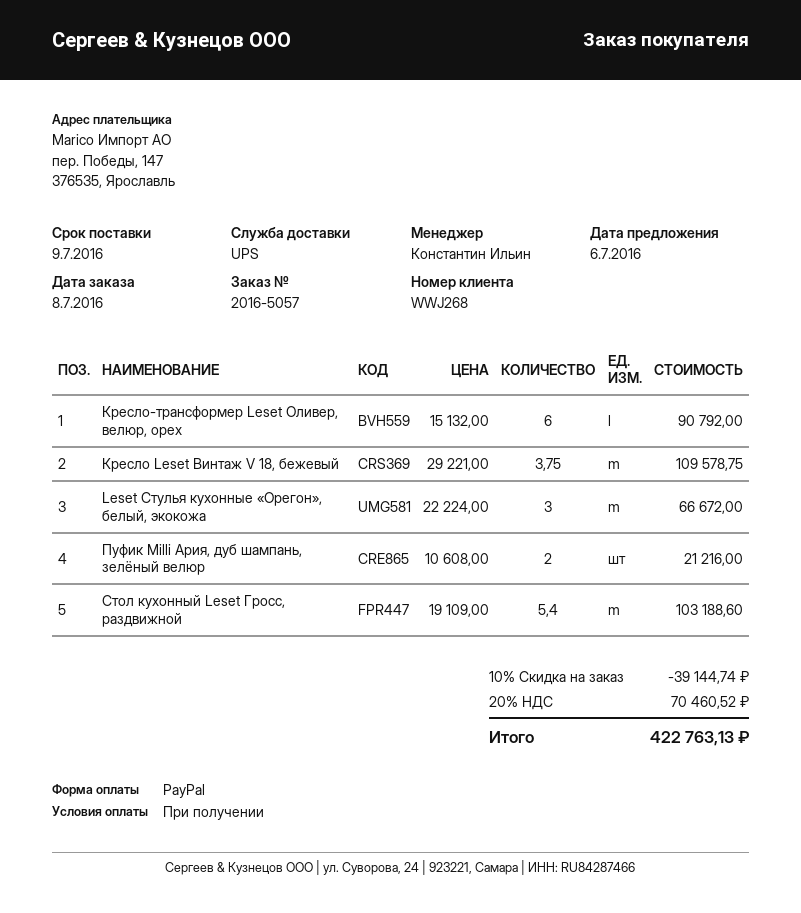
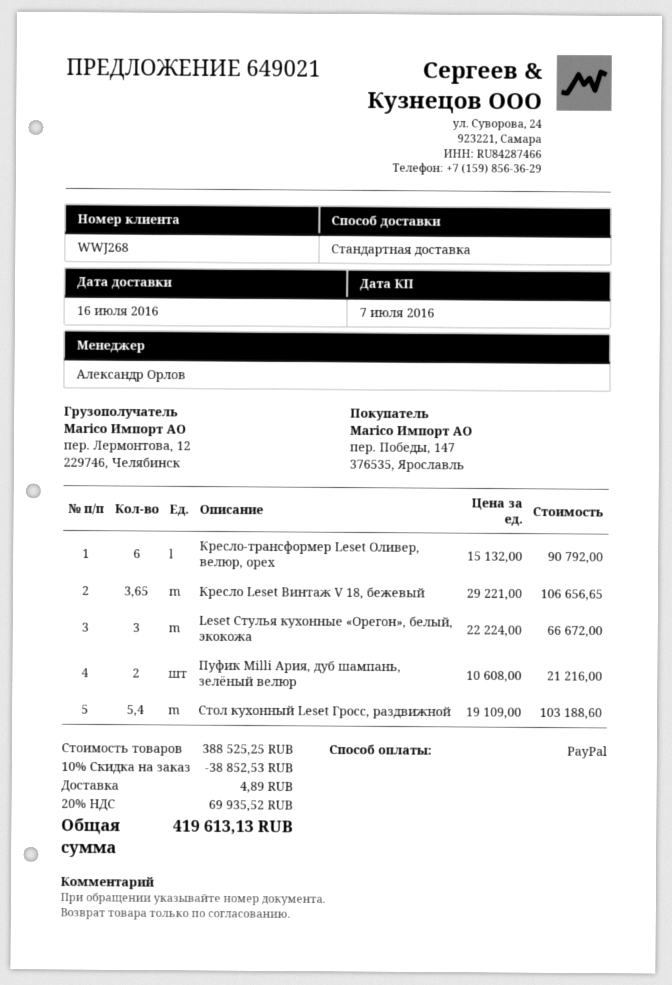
quote date: 2016-07-06 -> 2016-07-07
delivery date: 2016-07-09 -> 2016-07-16
sales rep: Константин Ильин -> Александр Орлов
shipping method: UPS -> standard
Кресло Leset Винтаж V 18, бежевый: 3.75 x 29221.00 = 109578.75 -> 3.65 x 29221.00 = 106656.65
discount: 10% = 39144.74 -> 10% = 38852.53
shipping: none -> 4.89
tax: 20% = 70460.52 -> 20% = 69935.52
total: 422763.13 -> 419613.13

